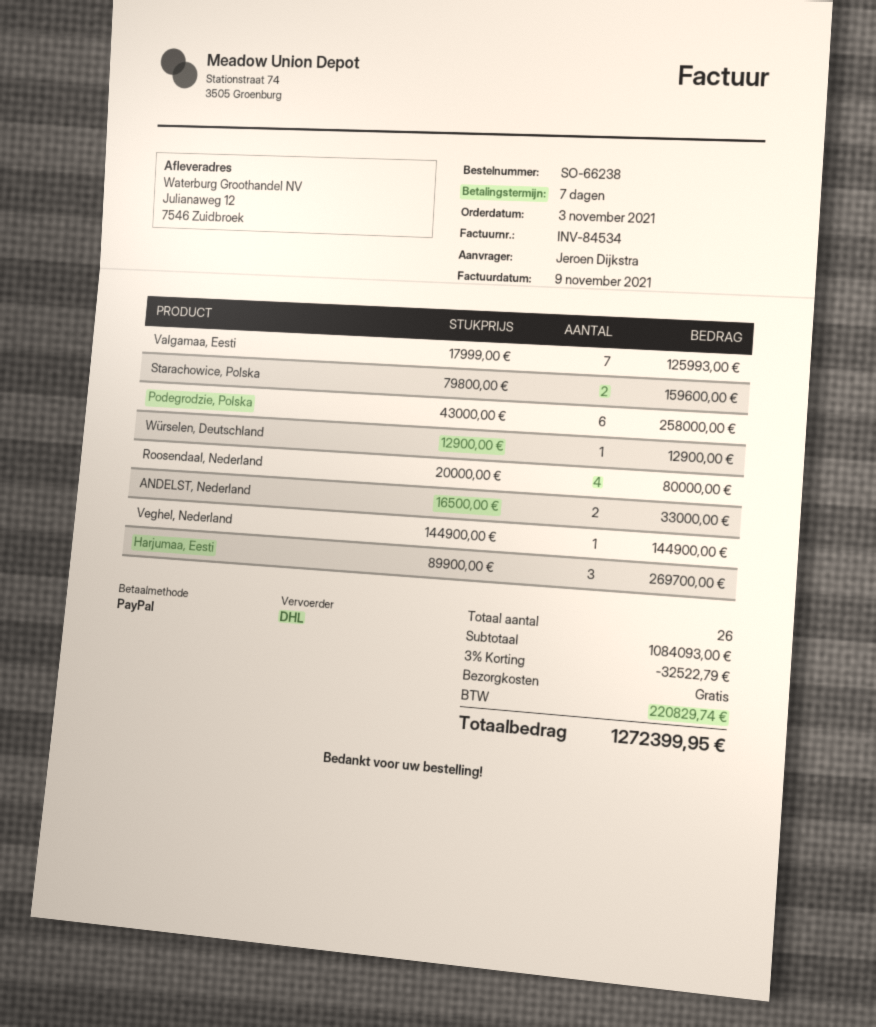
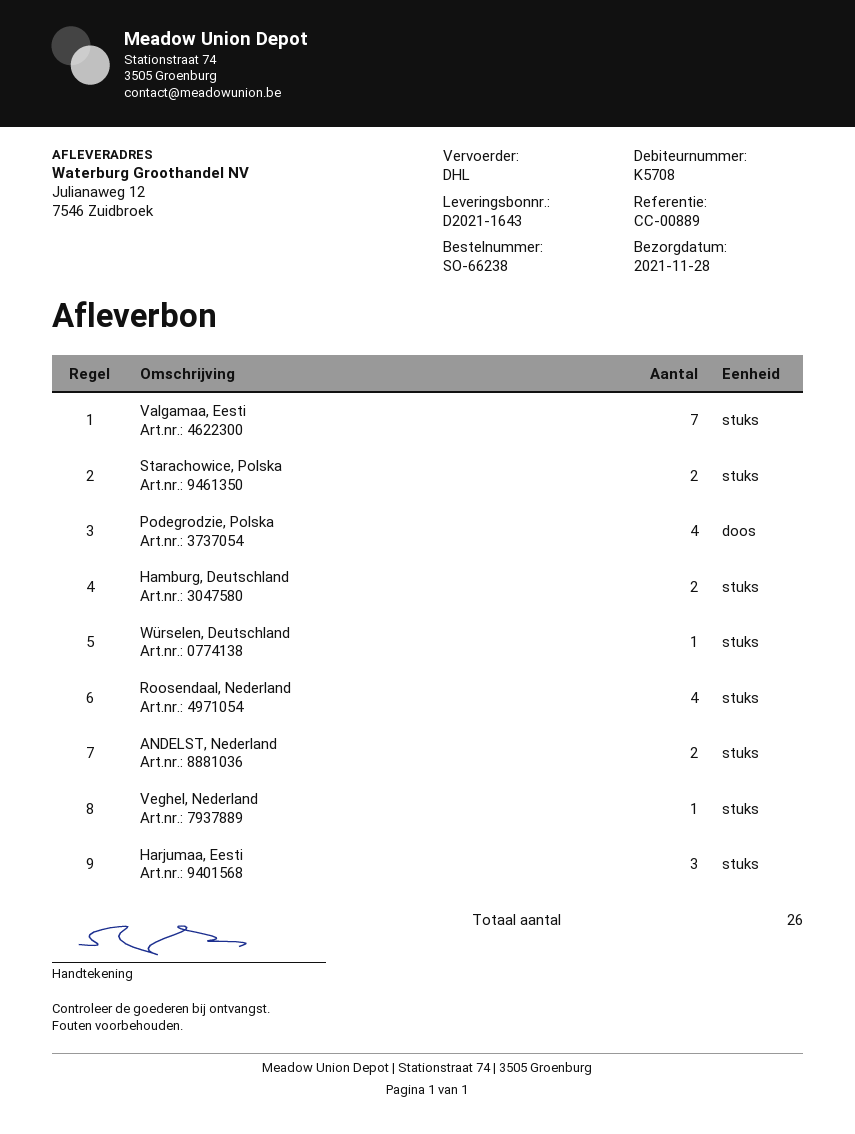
Podegrodzie, Polska: 6 -> 4
Hamburg, Deutschland: none -> 2

